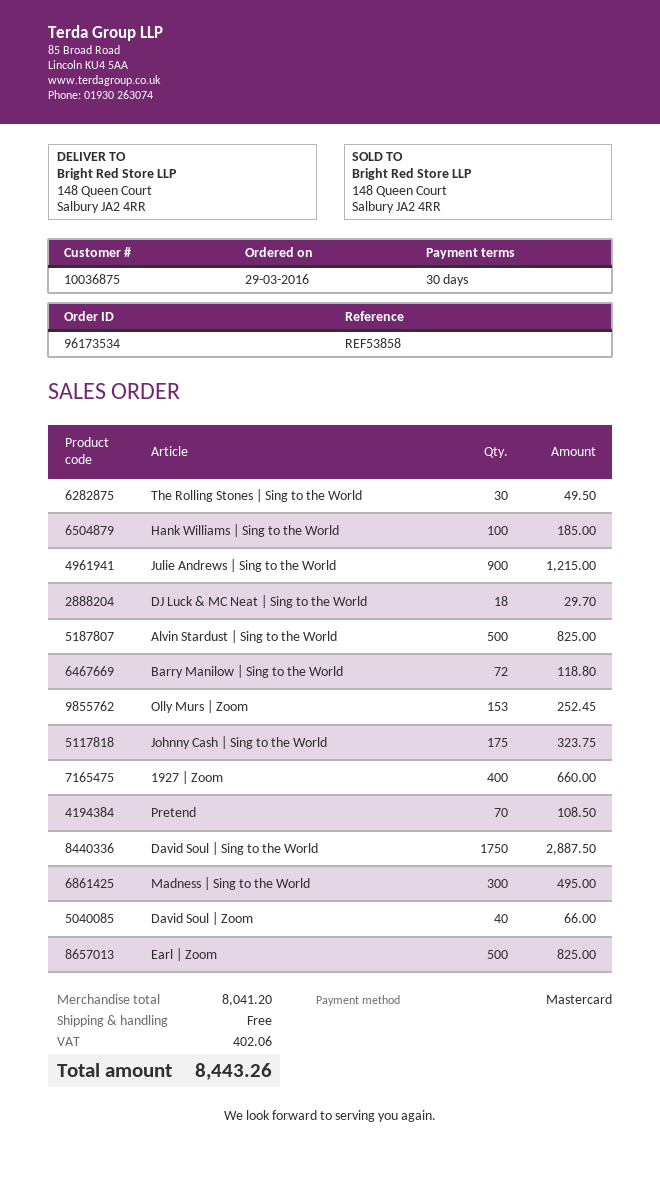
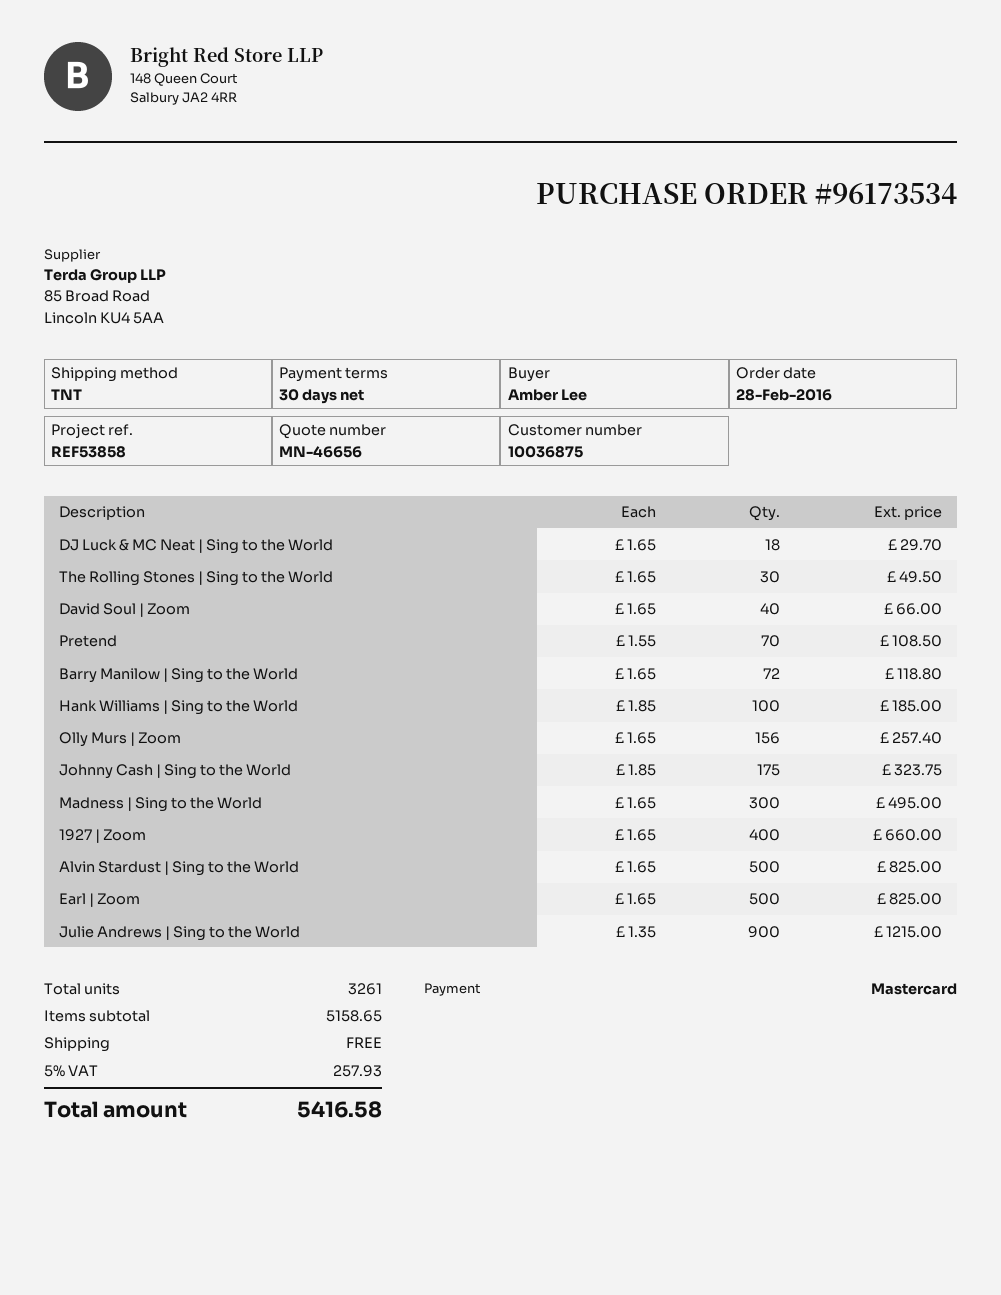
order date: 2016-03-29 -> 2016-02-28
Olly Murs | Zoom: 153 for 252.45 -> 156 for 257.40
David Soul | Sing to the World: 1750 for 2887.50 -> none
subtotal: 8041.20 -> 5158.65
tax: 402.06 -> 257.93
total: 8443.26 -> 5416.58

